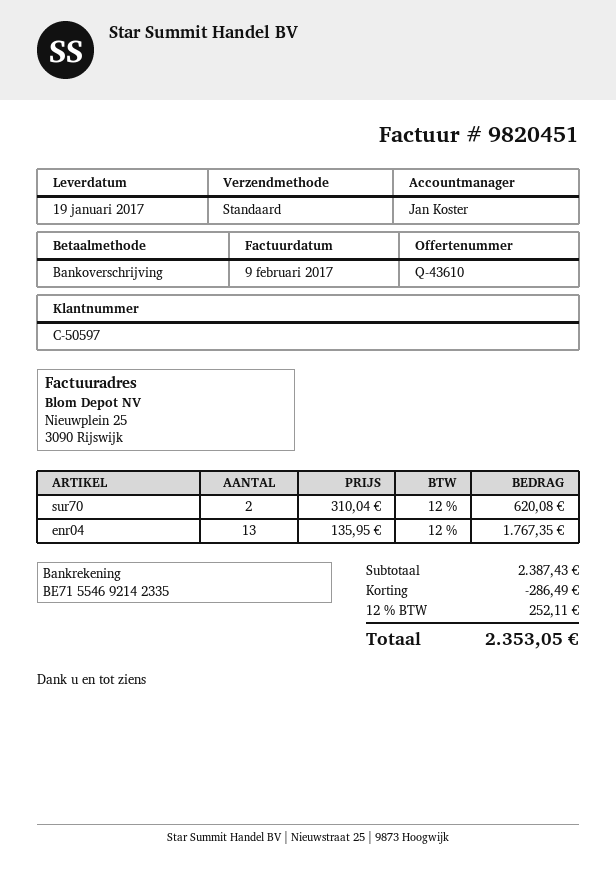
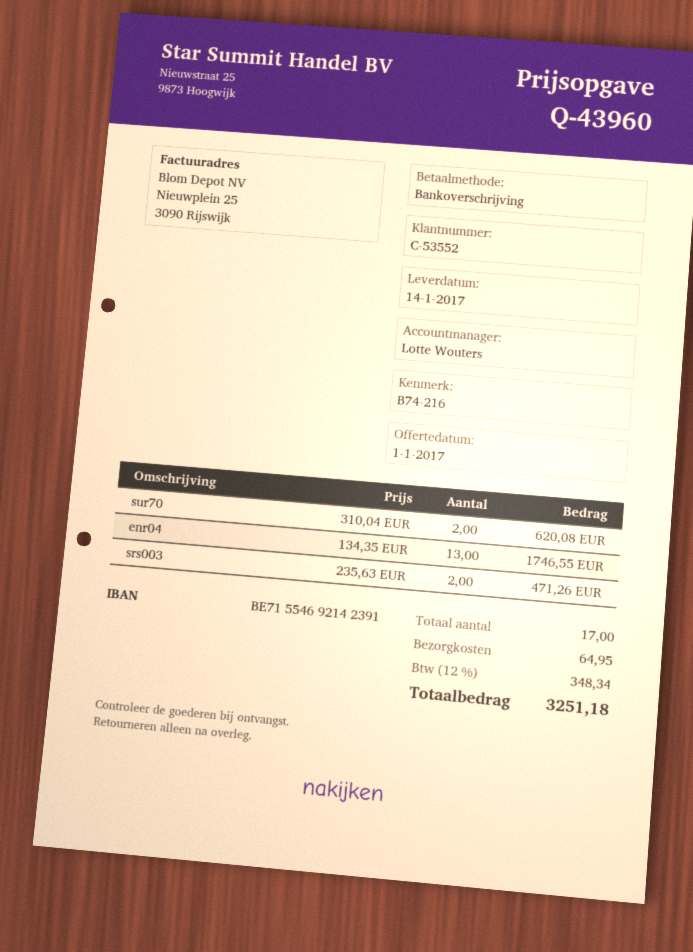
quote number: Q-43610 -> Q-43960
delivery date: 2017-01-19 -> 2017-01-14
customer number: C-50597 -> C-53552
sales rep: Jan Koster -> Lotte Wouters
bank account: BE71554692142335 -> BE71554692142391
enr04: 13 x 135.95 = 1767.35 -> 13 x 134.35 = 1746.55
srs003: none -> 2 x 235.63 = 471.26
discount: 286.49 -> none
shipping: none -> 64.95
tax: 12% = 252.11 -> 12% = 348.34
total: 2353.05 -> 3251.18

